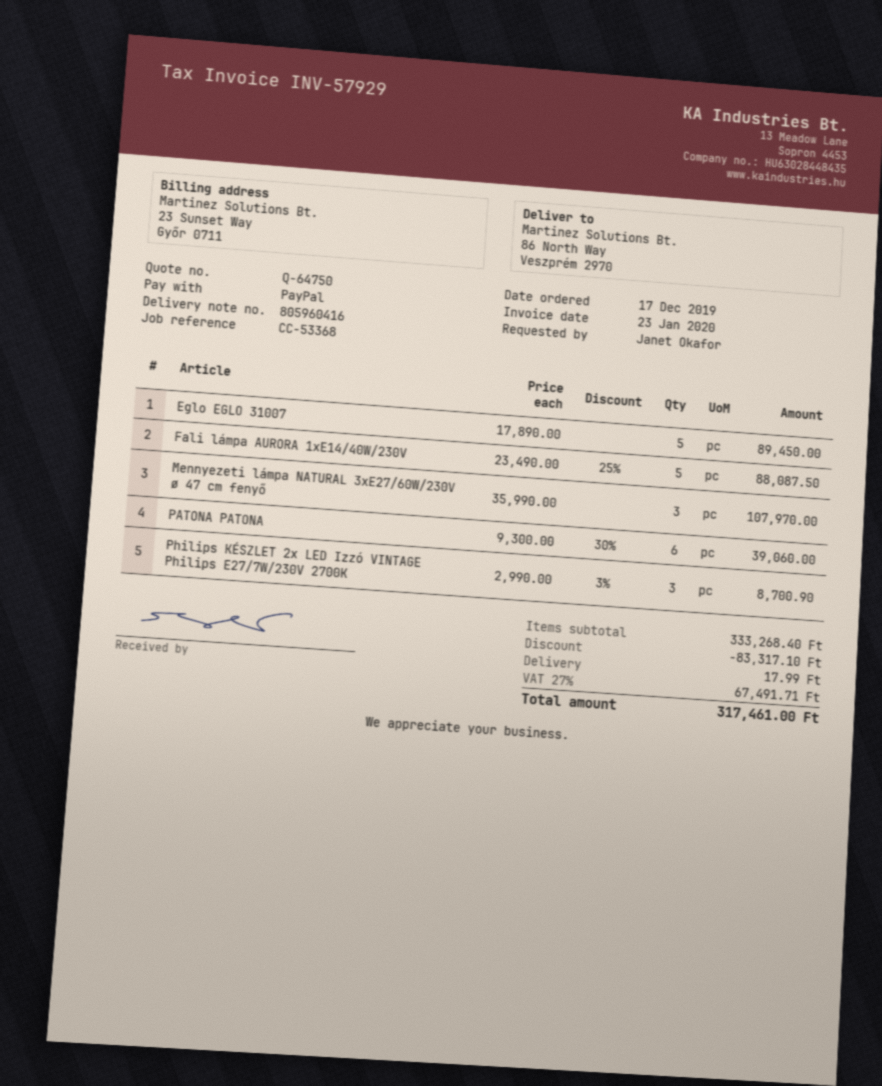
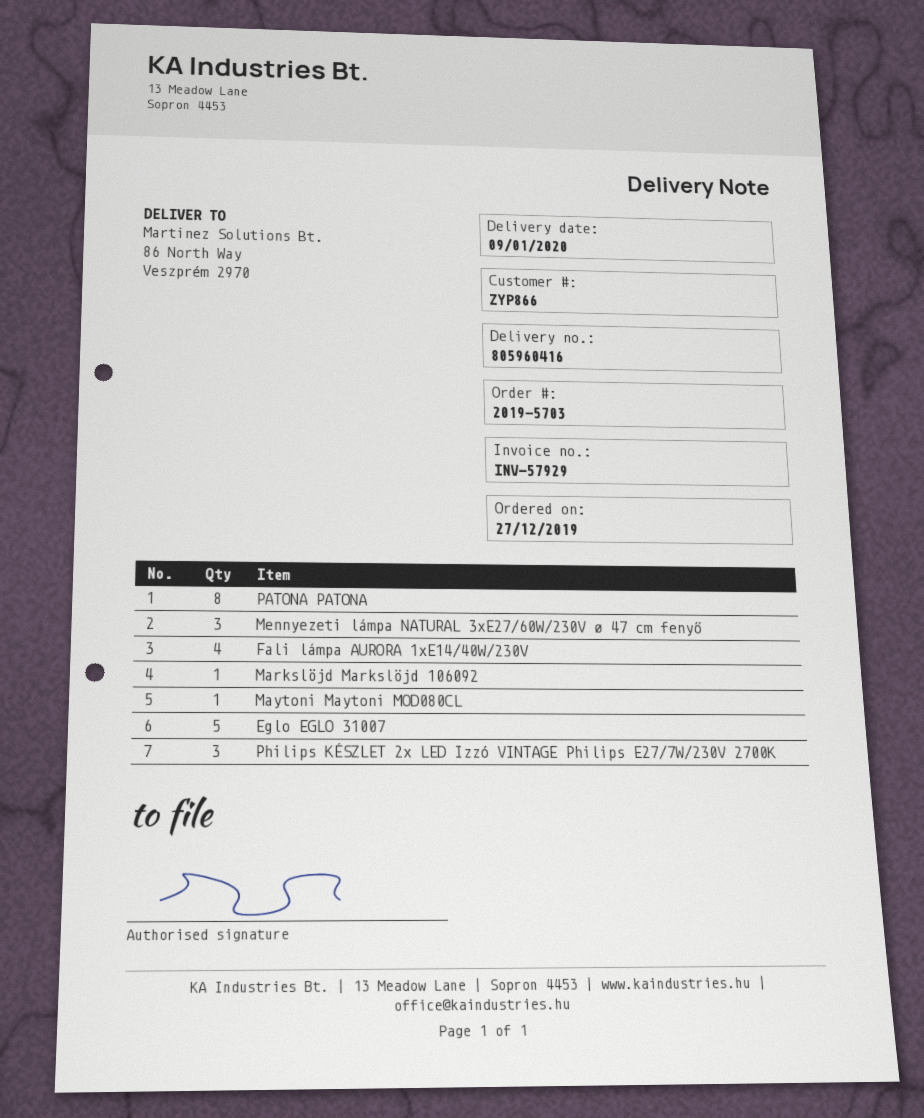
order date: 2019-12-17 -> 2019-12-27
Fali lámpa AURORA 1xE14/40W/230V: 5 -> 4
PATONA PATONA: 6 -> 8
Markslöjd Markslöjd 106092: none -> 1
Maytoni Maytoni MOD080CL: none -> 1

